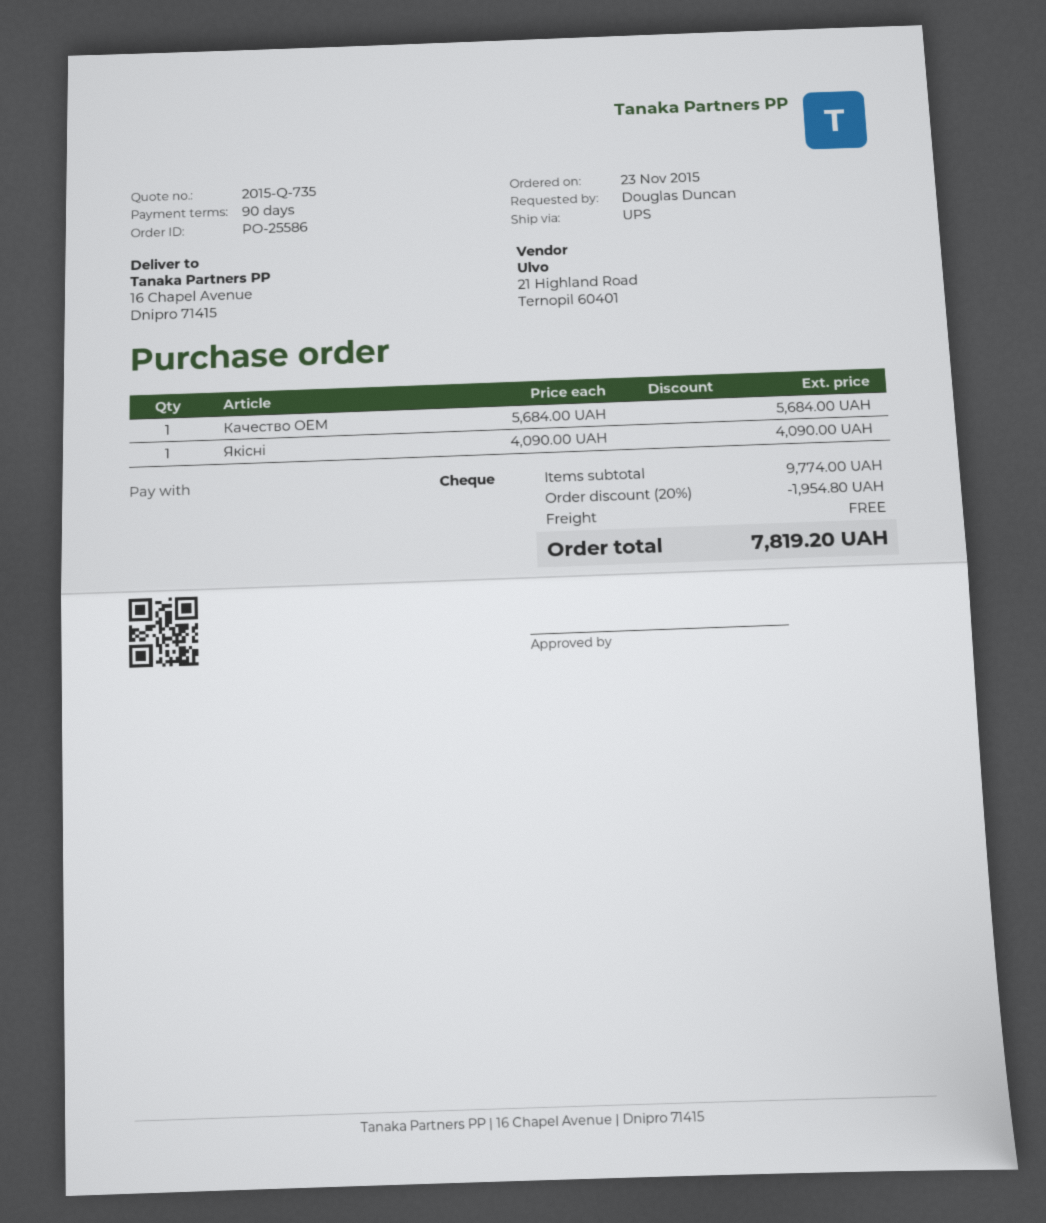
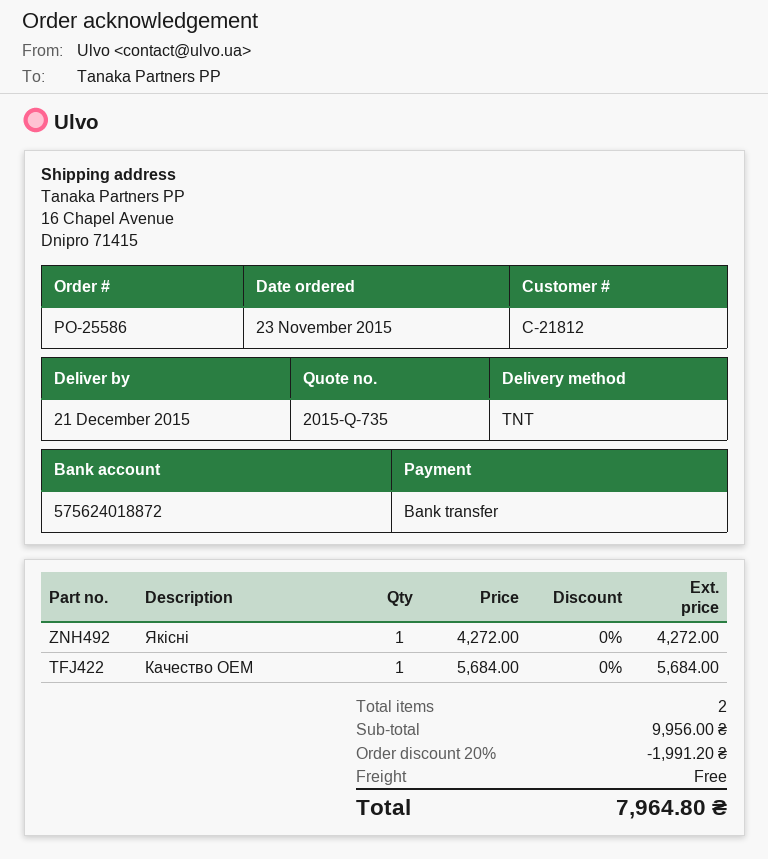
payment method: cheque -> bank transfer
shipping method: UPS -> TNT
Якісні: 1 x 4090.00 = 4090.00 -> 1 x 4272.00 = 4272.00
subtotal: 9774.00 -> 9956.00
discount: 20% = 1954.80 -> 20% = 1991.20
total: 7819.20 -> 7964.80

